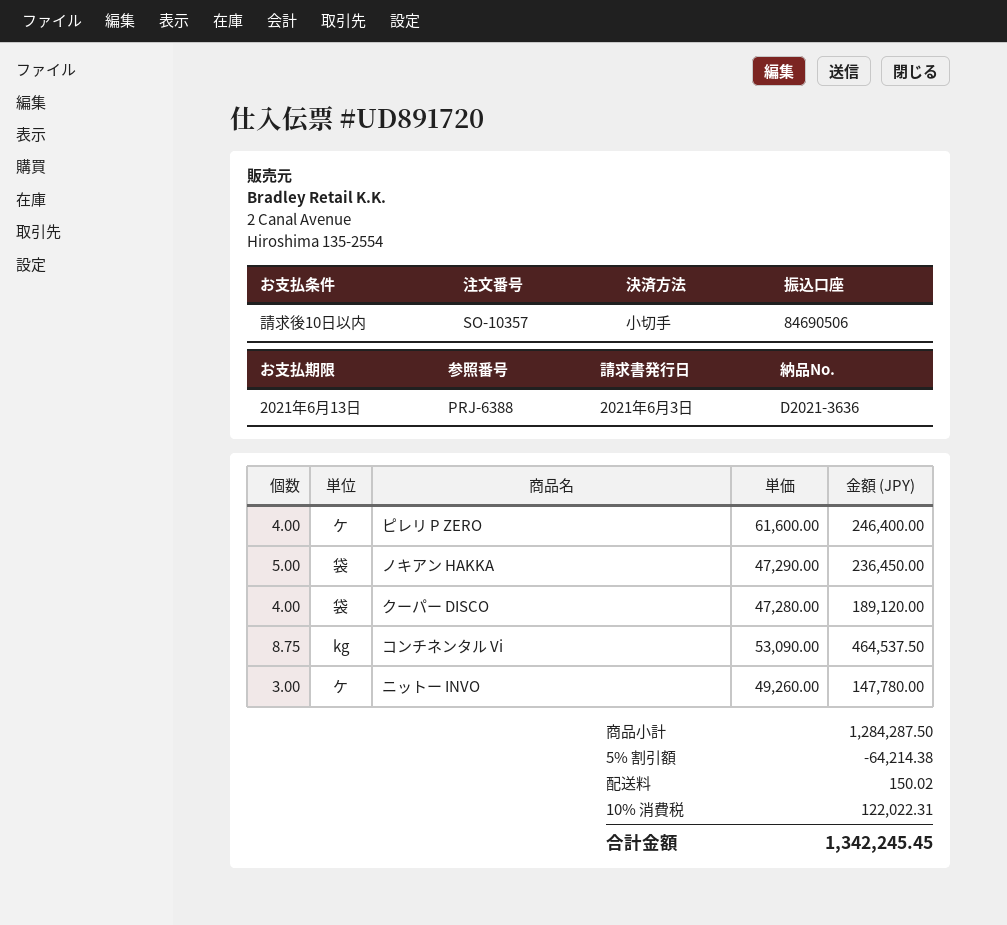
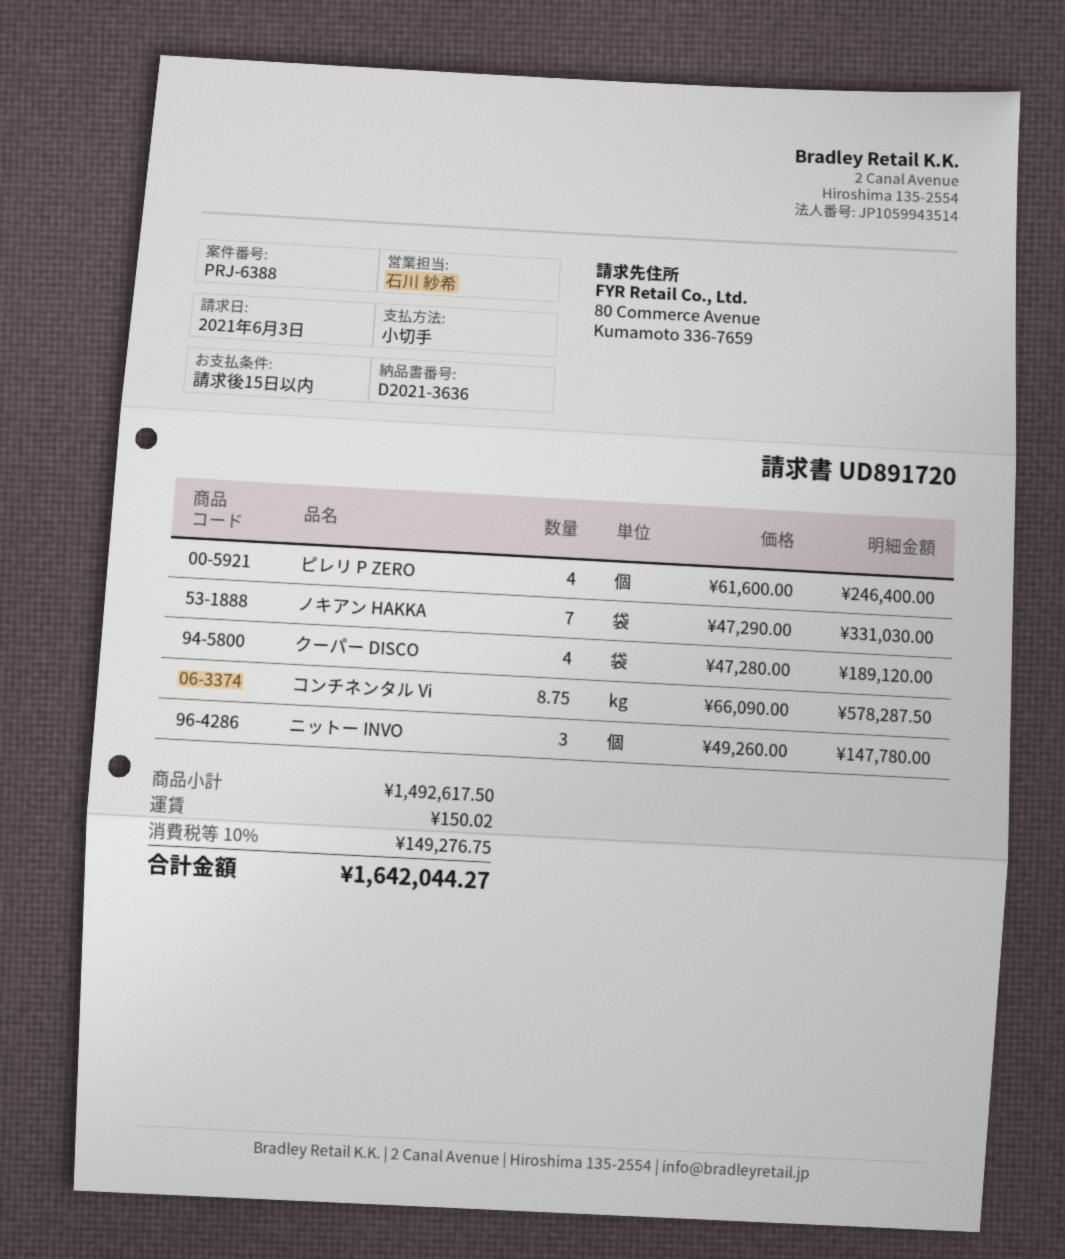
payment terms: 10 days -> 15 days
ノキアン HAKKA: 5 x 47290.00 = 236450.00 -> 7 x 47290.00 = 331030.00
コンチネンタル Vi: 8.75 x 53090.00 = 464537.50 -> 8.75 x 66090.00 = 578287.50
subtotal: 1284287.50 -> 1492617.50
discount: 5% = 64214.38 -> none
tax: 10% = 122022.31 -> 10% = 149276.75
total: 1342245.45 -> 1642044.27

